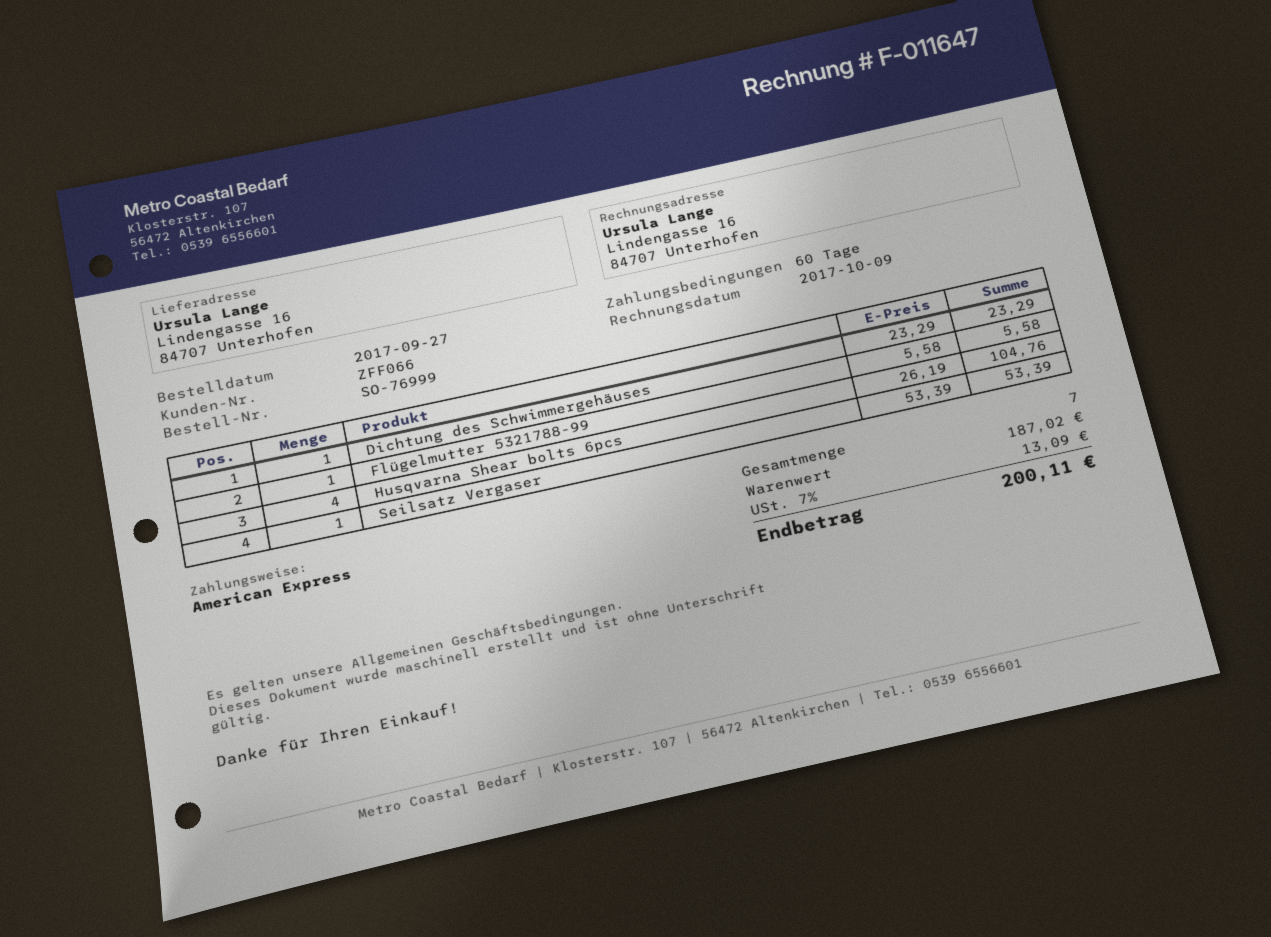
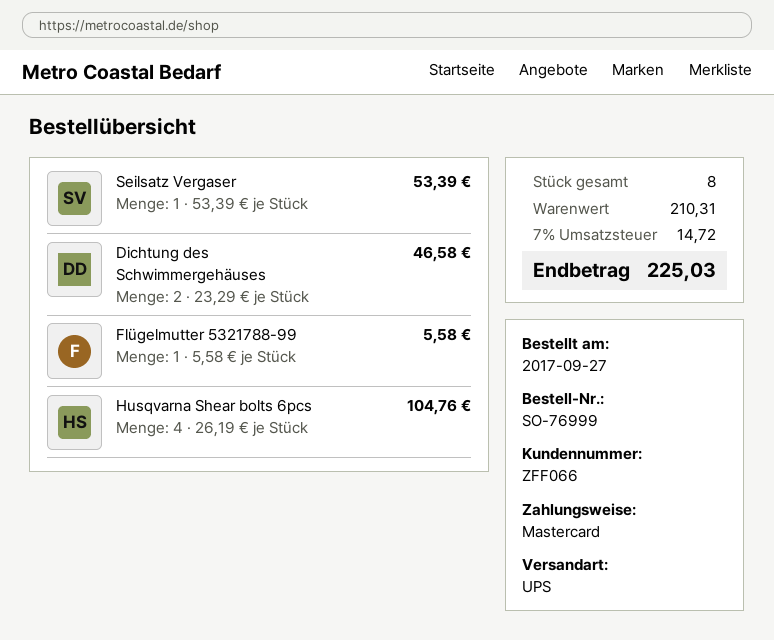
payment method: American Express -> Mastercard
Dichtung des Schwimmergehäuses: 1 x 23.29 = 23.29 -> 2 x 23.29 = 46.58
total quantity: 7 -> 8
subtotal: 187.02 -> 210.31
tax: 7% = 13.09 -> 7% = 14.72
total: 200.11 -> 225.03

